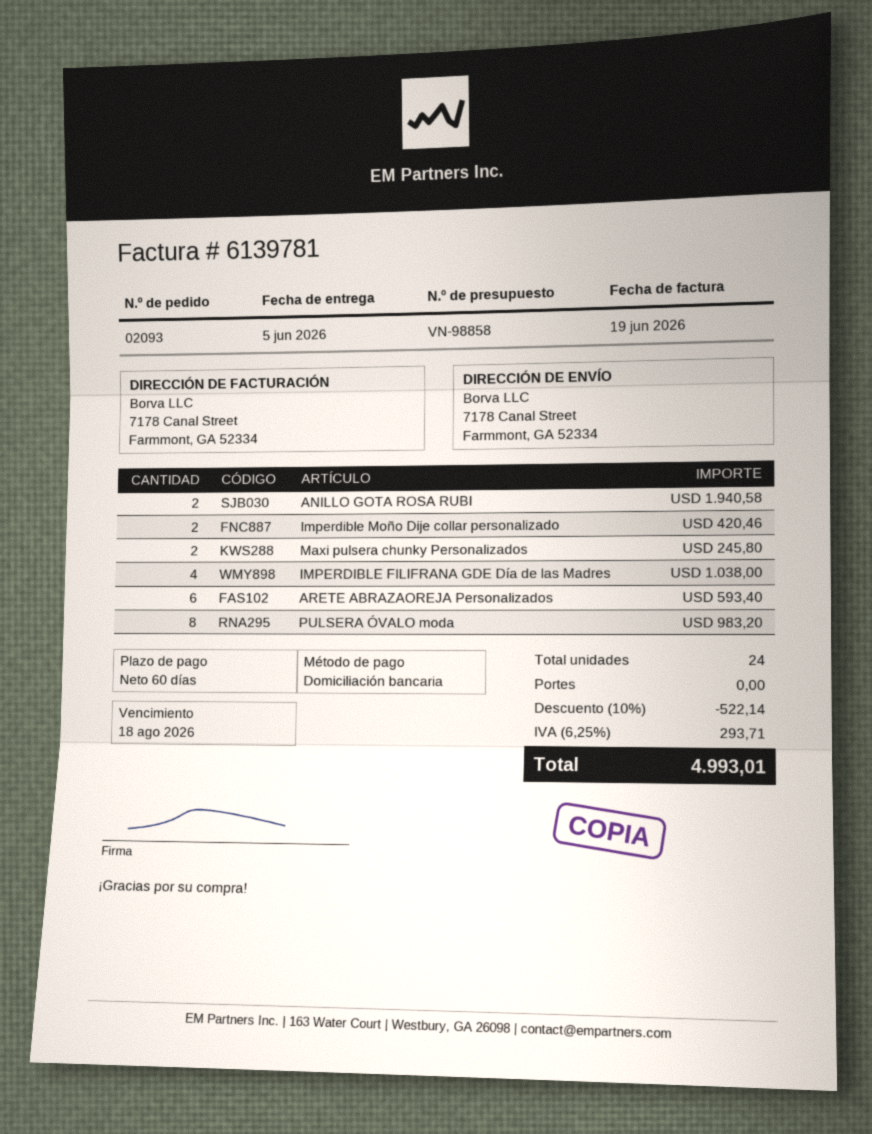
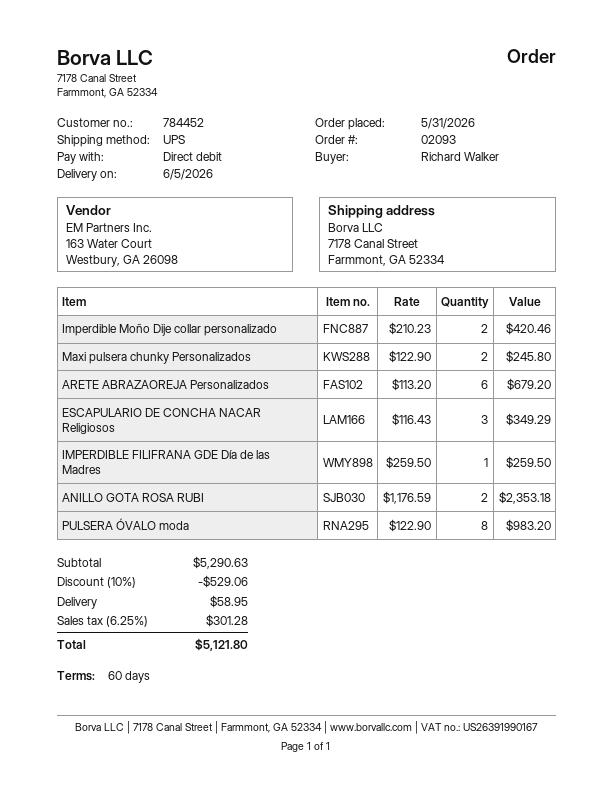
ANILLO GOTA ROSA RUBI: 2 for 1940.58 -> 2 for 2353.18
IMPERDIBLE FILIFRANA GDE Día de las Madres: 4 for 1038.00 -> 1 for 259.50
ARETE ABRAZAOREJA Personalizados: 6 for 593.40 -> 6 for 679.20
ESCAPULARIO DE CONCHA NACAR Religiosos: none -> 3 for 349.29
discount: 10% = 522.14 -> 10% = 529.06
shipping: 0.00 -> 58.95
tax: 6.25% = 293.71 -> 6.25% = 301.28
total: 4993.01 -> 5121.80

